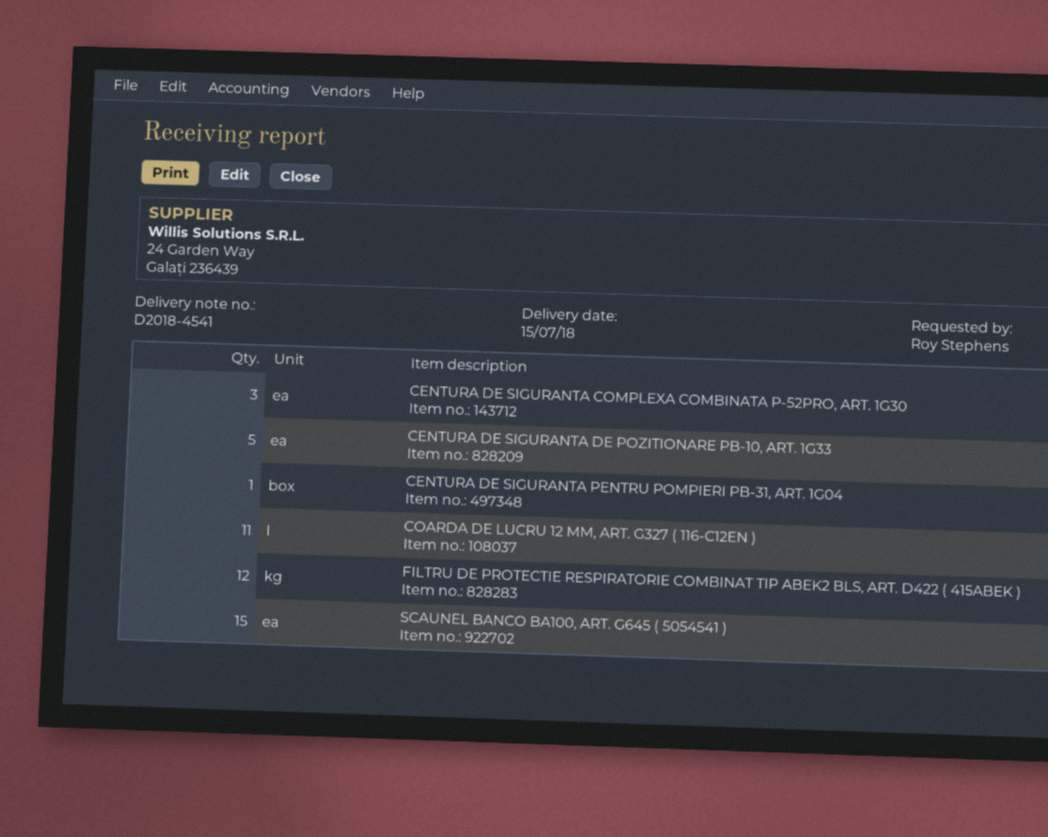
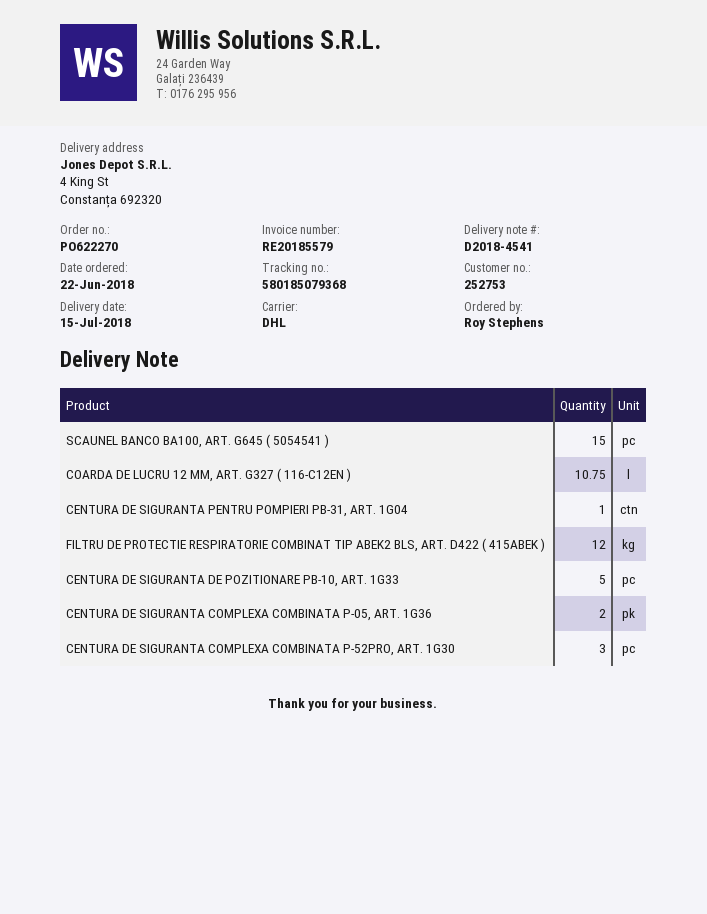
COARDA DE LUCRU 12 MM, ART. G327 ( 116-C12EN ): 11 -> 10.75
CENTURA DE SIGURANTA COMPLEXA COMBINATA P-05, ART. 1G36: none -> 2

